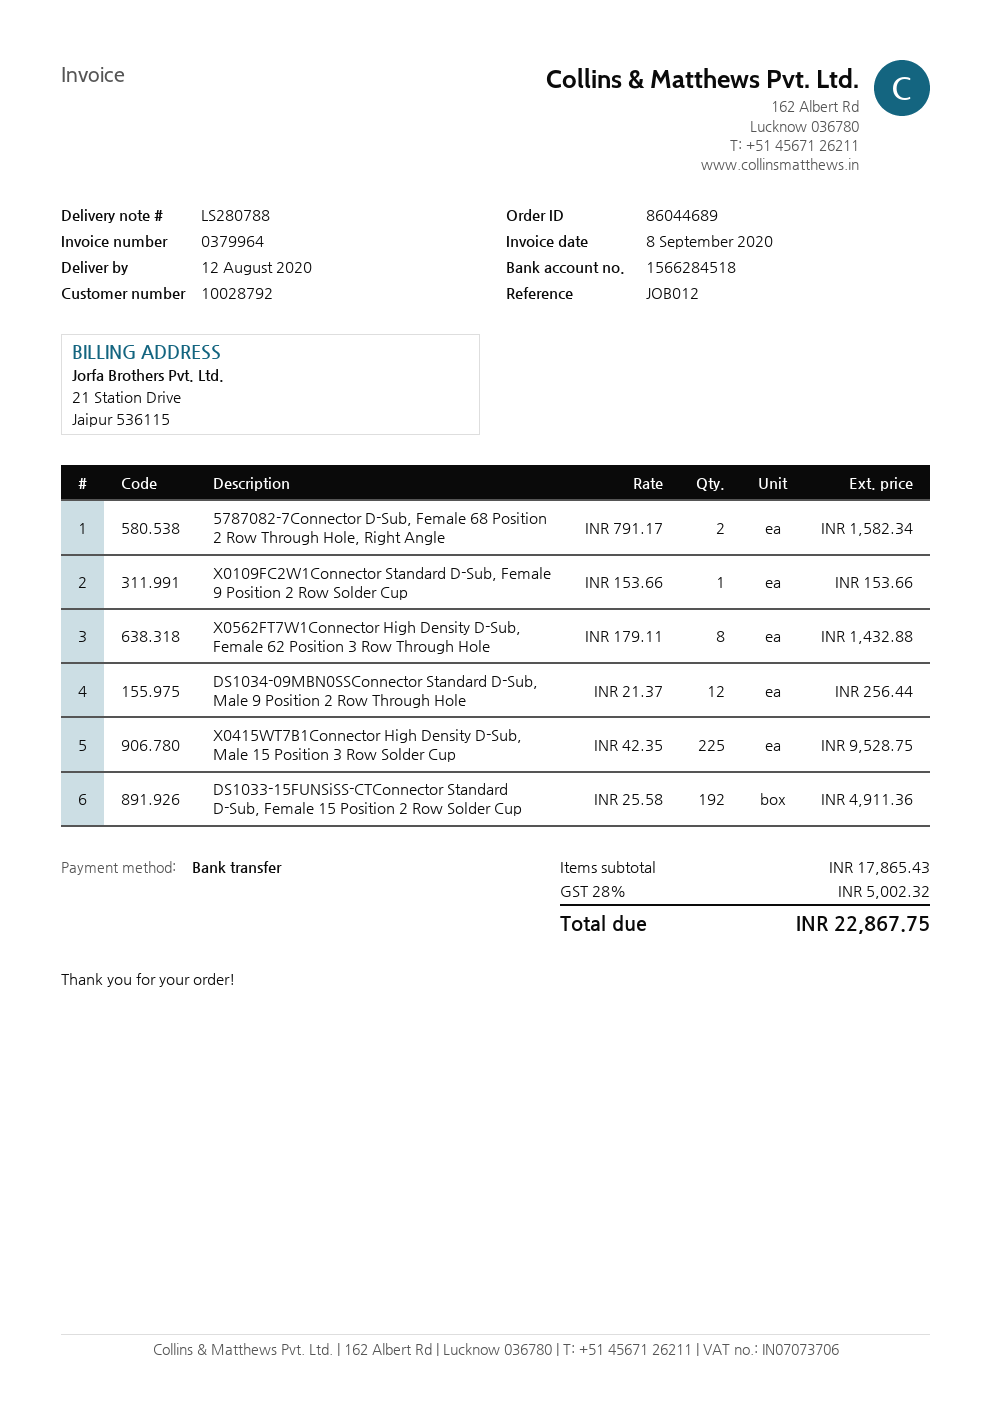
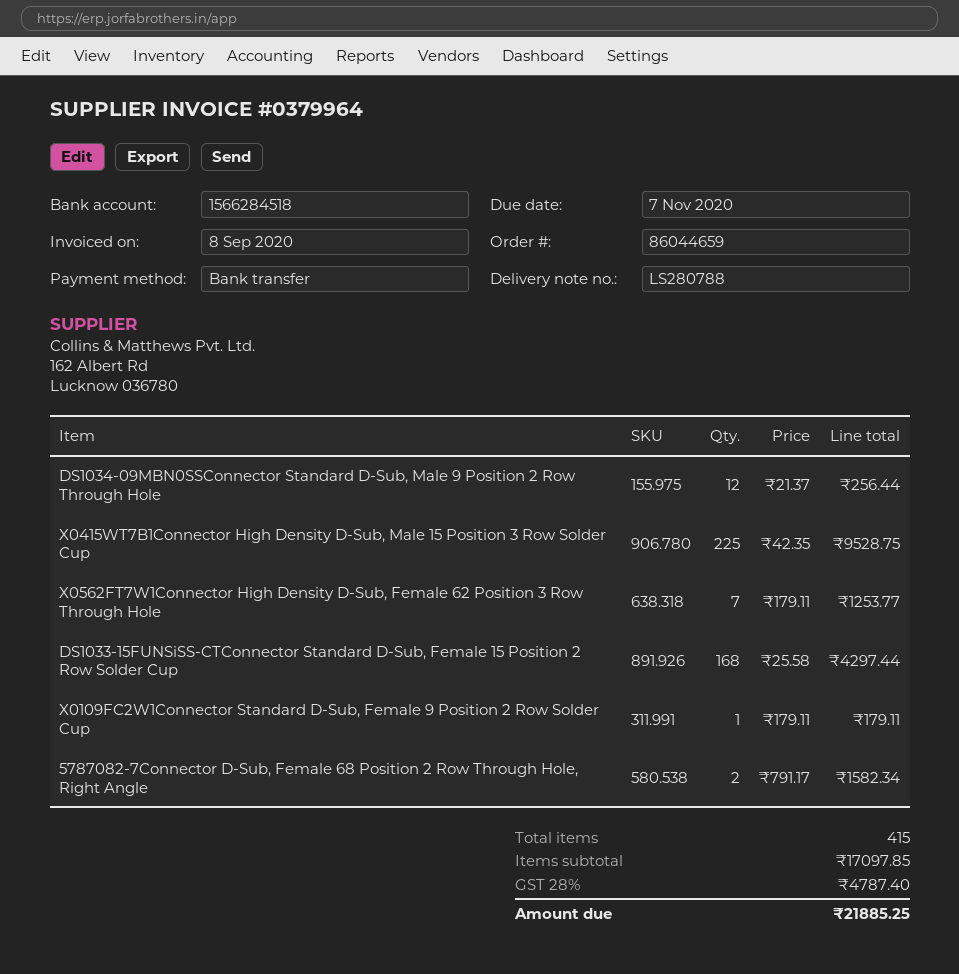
order number: 86044689 -> 86044659
X0109FC2W1Connector Standard D-Sub, Female 9 Position 2 Row Solder Cup: 1 x 153.66 = 153.66 -> 1 x 179.11 = 179.11
X0562FT7W1Connector High Density D-Sub, Female 62 Position 3 Row Through Hole: 8 x 179.11 = 1432.88 -> 7 x 179.11 = 1253.77
DS1033-15FUNSiSS-CTConnector Standard D-Sub, Female 15 Position 2 Row Solder Cup: 192 x 25.58 = 4911.36 -> 168 x 25.58 = 4297.44
subtotal: 17865.43 -> 17097.85
tax: 28% = 5002.32 -> 28% = 4787.40
total: 22867.75 -> 21885.25

